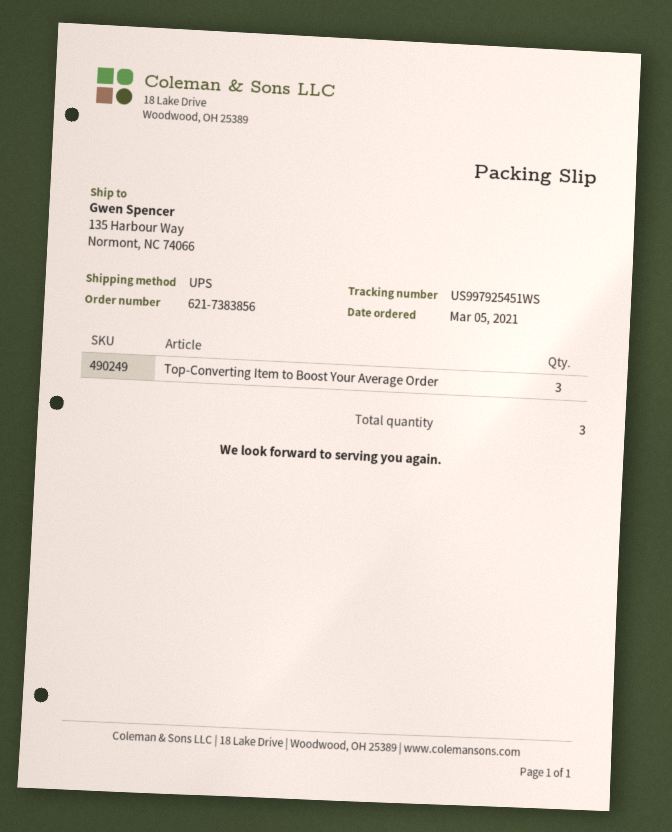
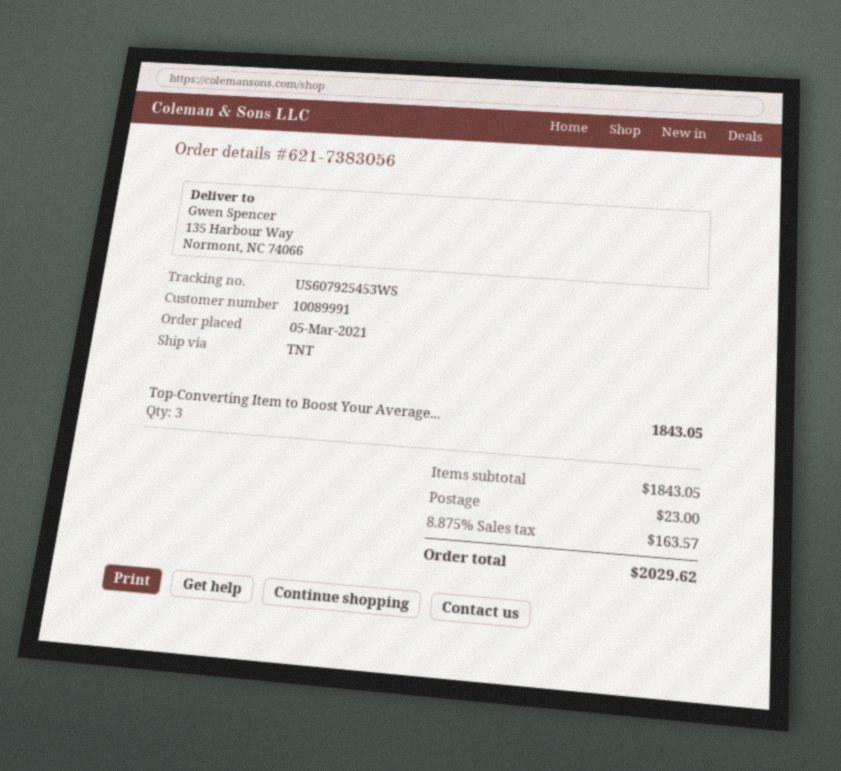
order number: 621-7383856 -> 621-7383056
shipping method: UPS -> TNT
tracking number: US997925451WS -> US607925453WS

